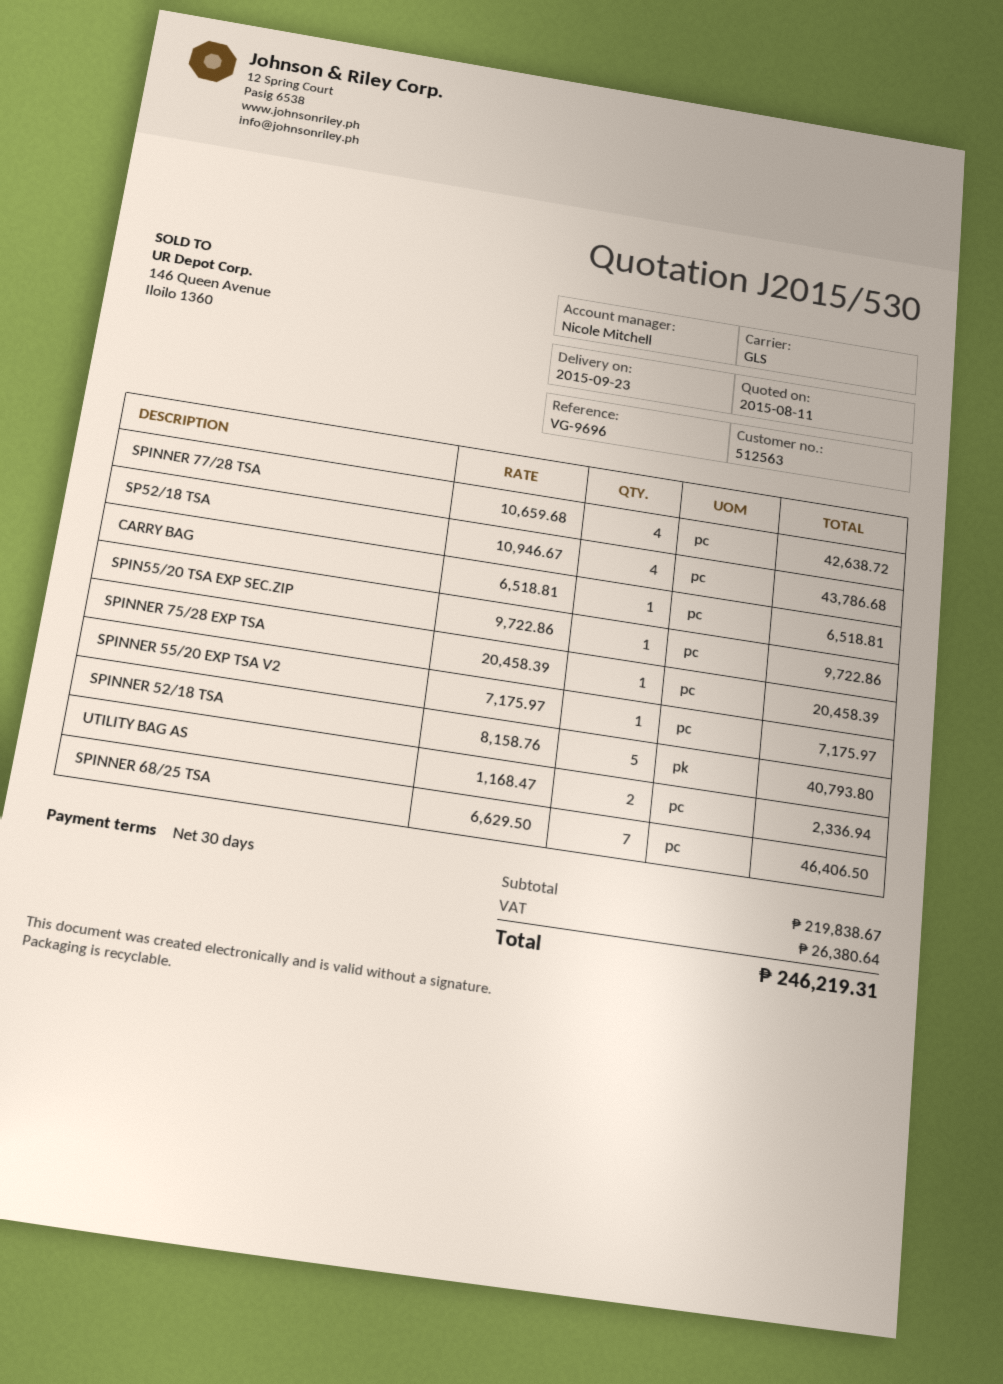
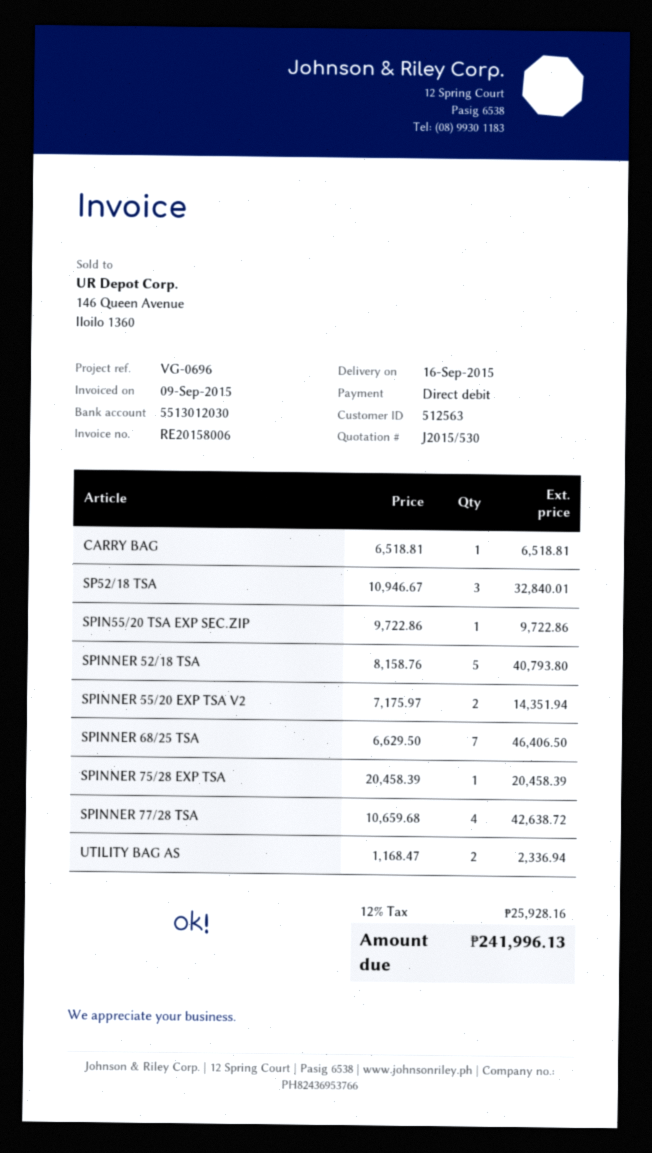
delivery date: 2015-09-23 -> 2015-09-16
reference: VG-9696 -> VG-0696
SP52/18 TSA: 4 x 10946.67 = 43786.68 -> 3 x 10946.67 = 32840.01
SPINNER 55/20 EXP TSA V2: 1 x 7175.97 = 7175.97 -> 2 x 7175.97 = 14351.94
tax: 26380.64 -> 25928.16
total: 246219.31 -> 241996.13

